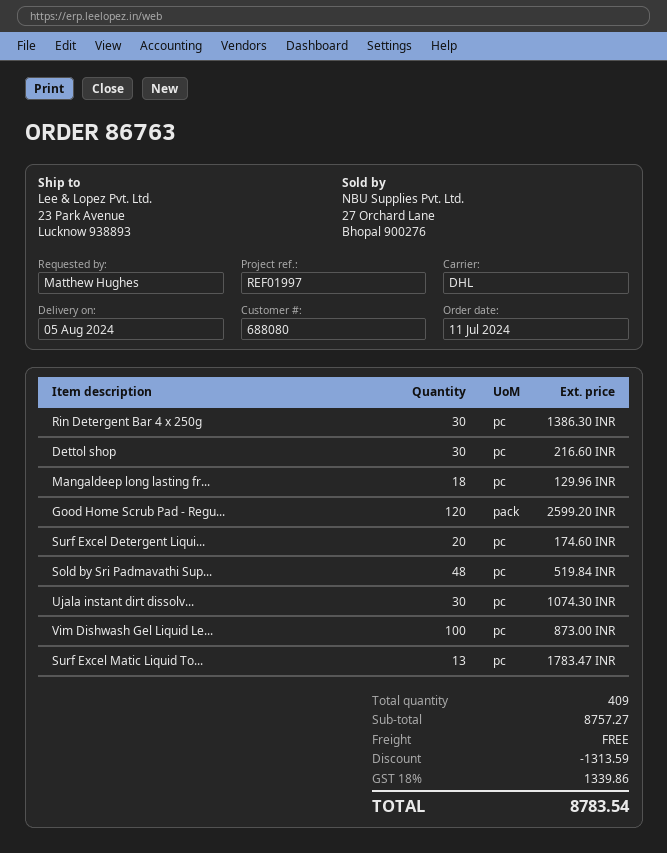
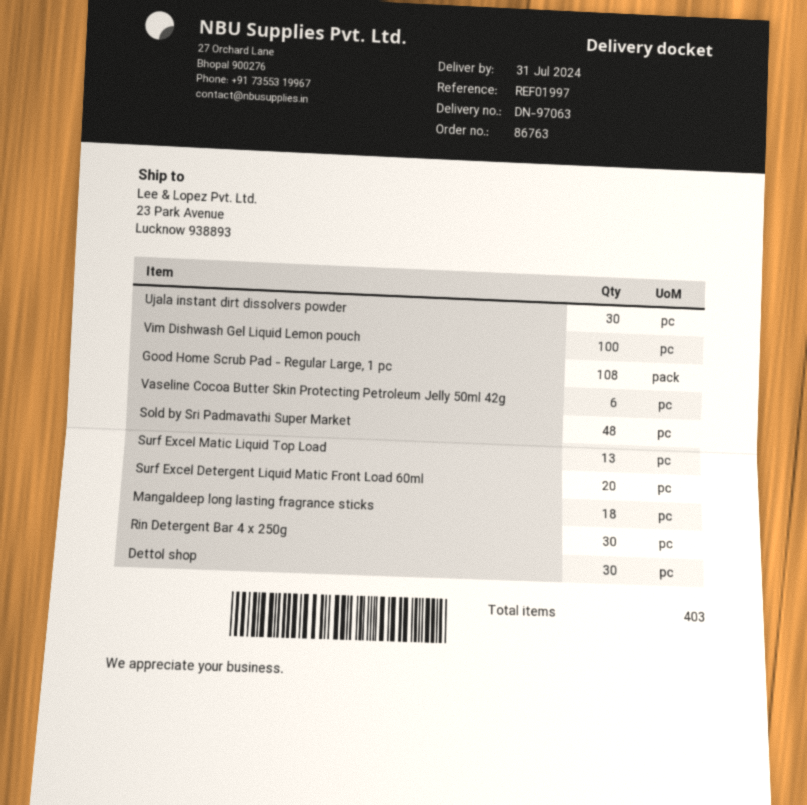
delivery date: 2024-08-05 -> 2024-07-31
Good Home Scrub Pad - Regu...: 120 -> 108
Vaseline Cocoa Butter Skin Protecting Petroleum Jelly 50ml 42g: none -> 6
total quantity: 409 -> 403

